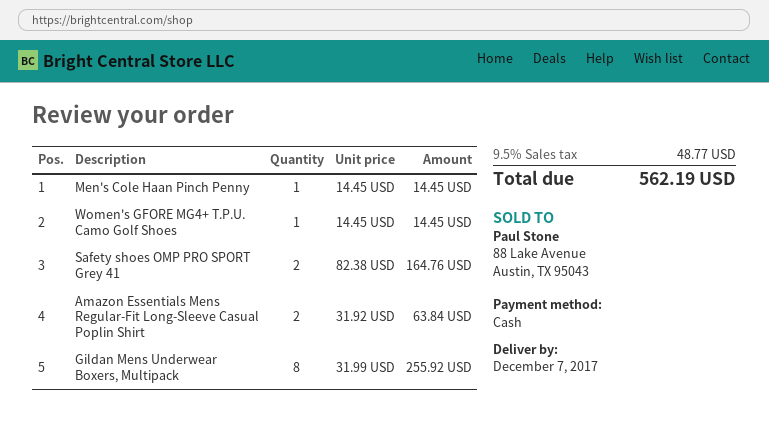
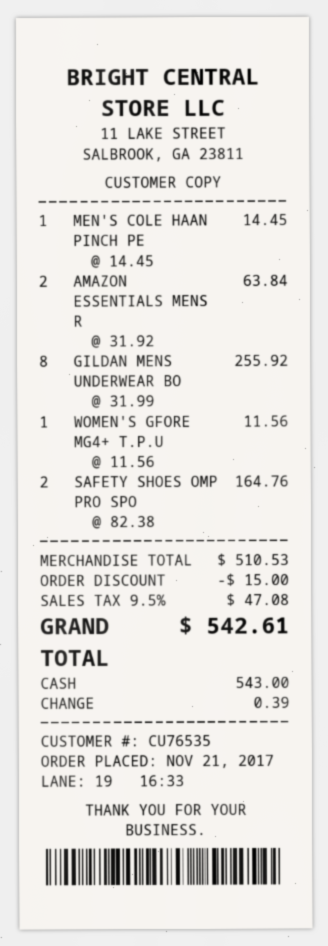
Women's GFORE MG4+ T.P.U. Camo Golf Shoes: 1 x 14.45 = 14.45 -> 1 x 11.56 = 11.56
discount: none -> 15.00
tax: 9.5% = 48.77 -> 9.5% = 47.08
total: 562.19 -> 542.61

